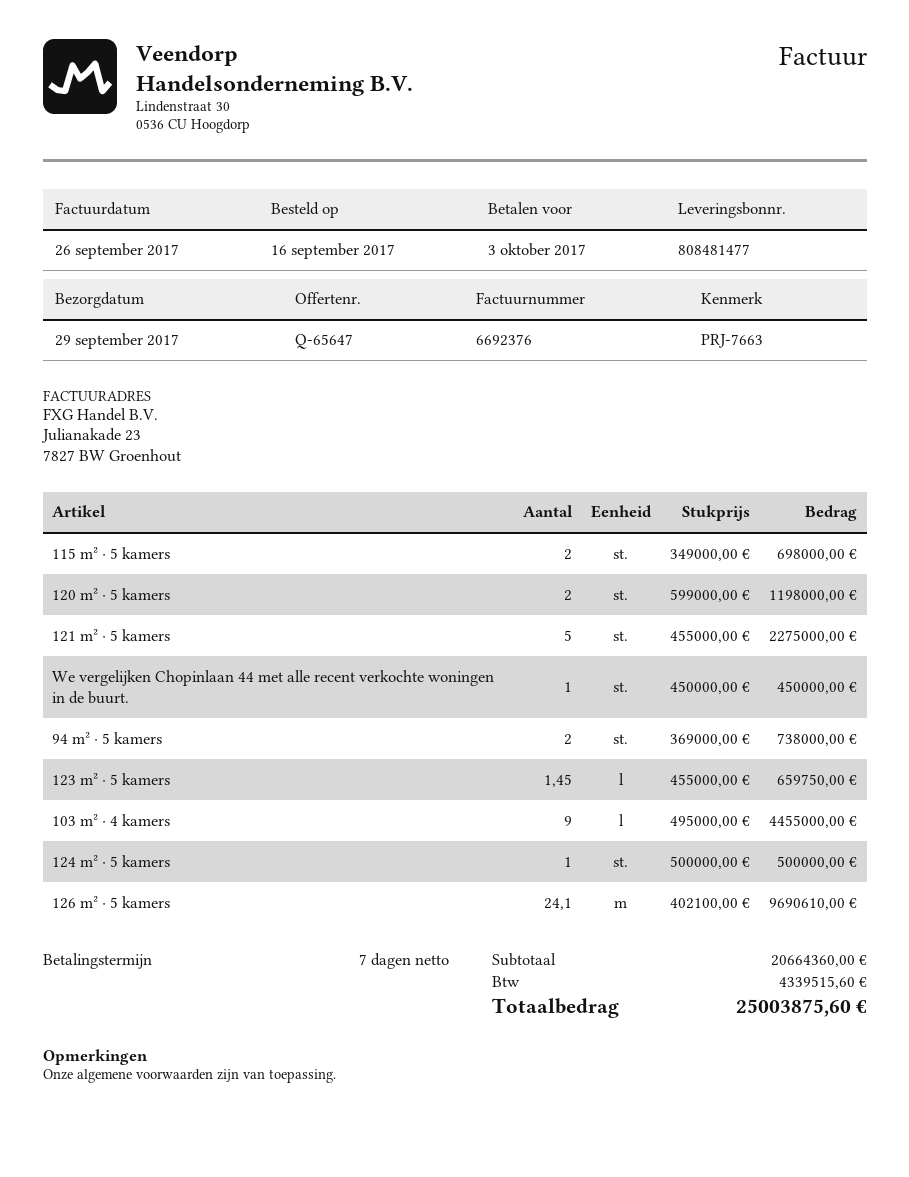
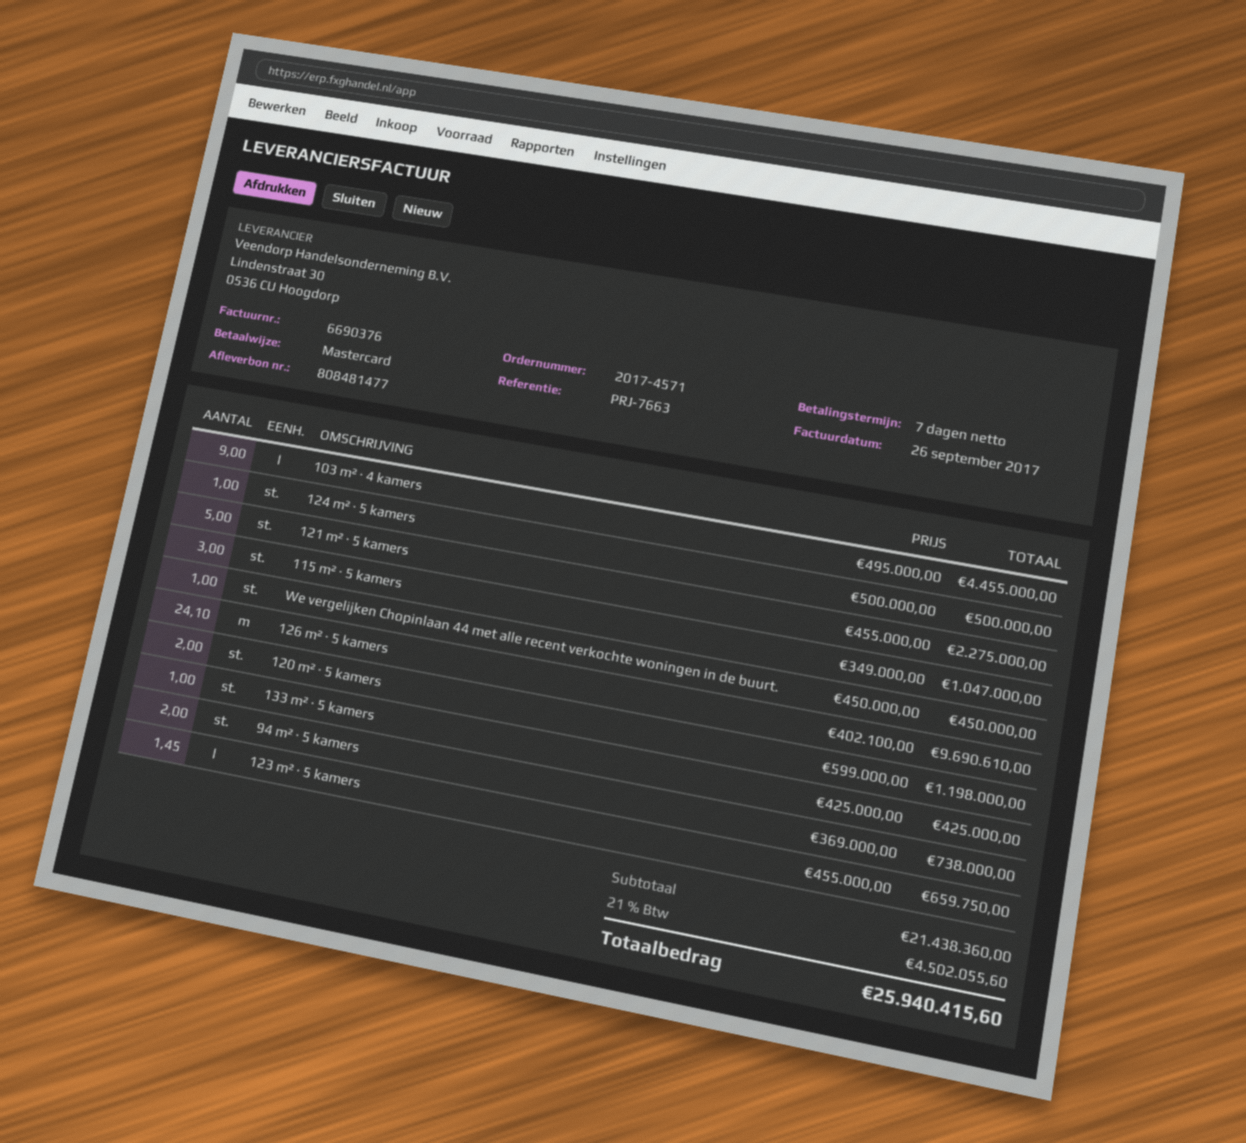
invoice number: 6692376 -> 6690376
115 m² · 5 kamers: 2 x 349000.00 = 698000.00 -> 3 x 349000.00 = 1047000.00
133 m² · 5 kamers: none -> 1 x 425000.00 = 425000.00
subtotal: 20664360.00 -> 21438360.00
tax: 4339515.60 -> 4502055.60
total: 25003875.60 -> 25940415.60

